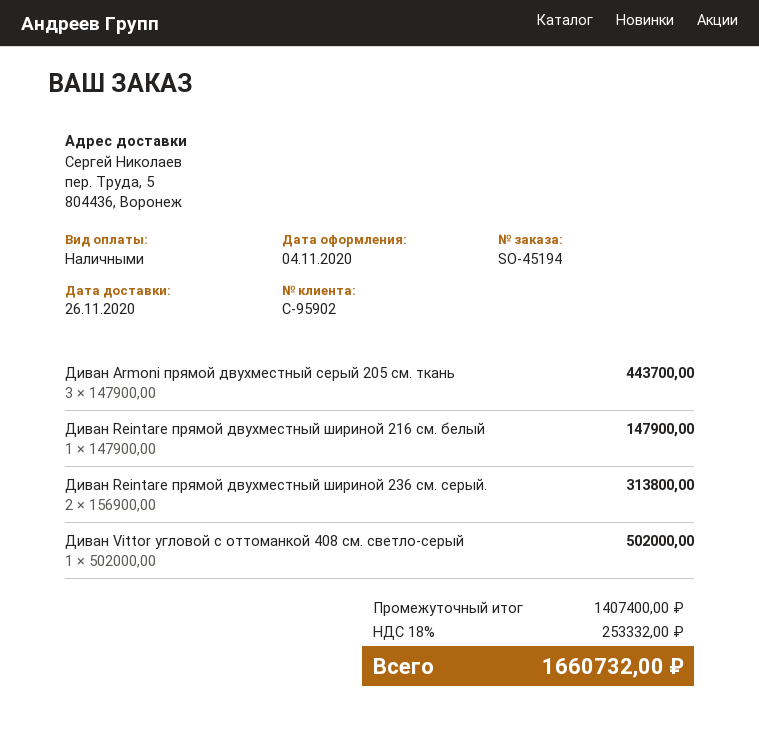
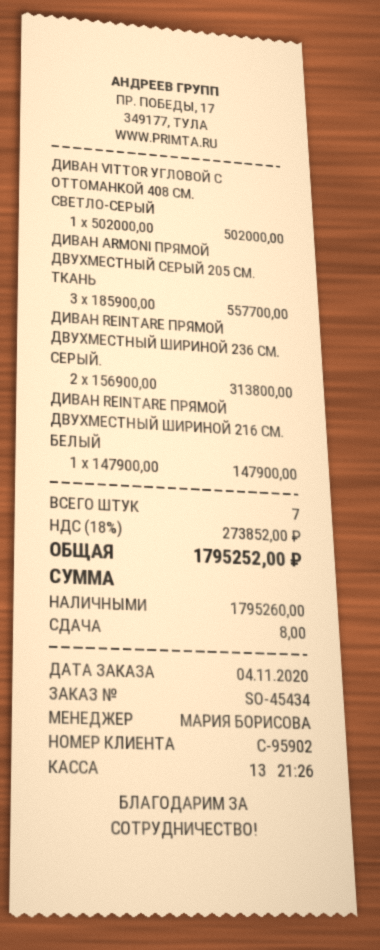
order number: SO-45194 -> SO-45434
Диван Armoni прямой двухместный серый 205 см. ткань: 3 x 147900.00 = 443700.00 -> 3 x 185900.00 = 557700.00
tax: 18% = 253332.00 -> 18% = 273852.00
total: 1660732.00 -> 1795252.00

